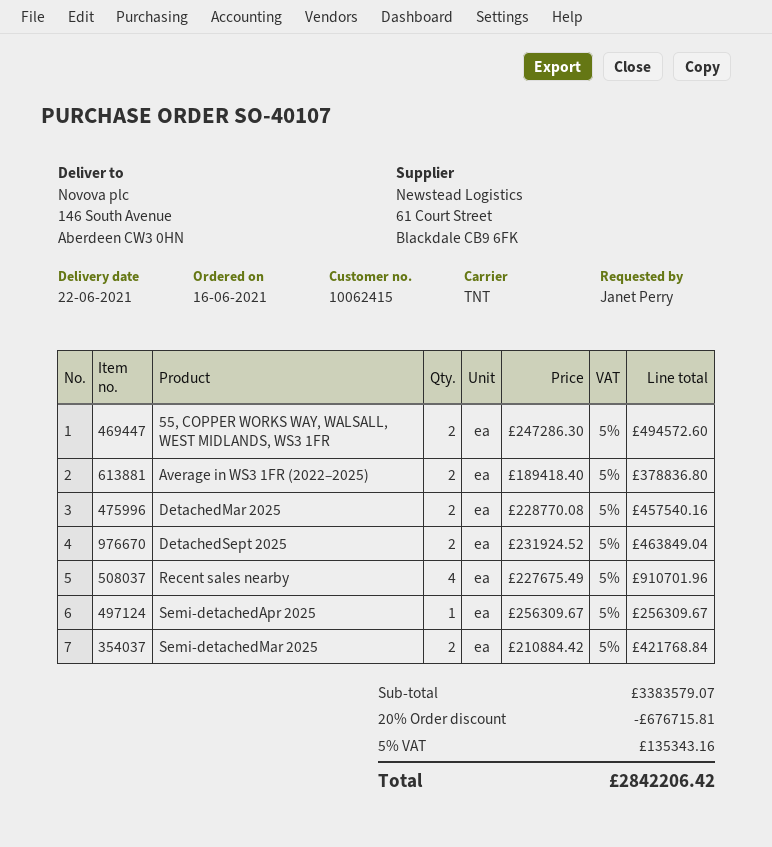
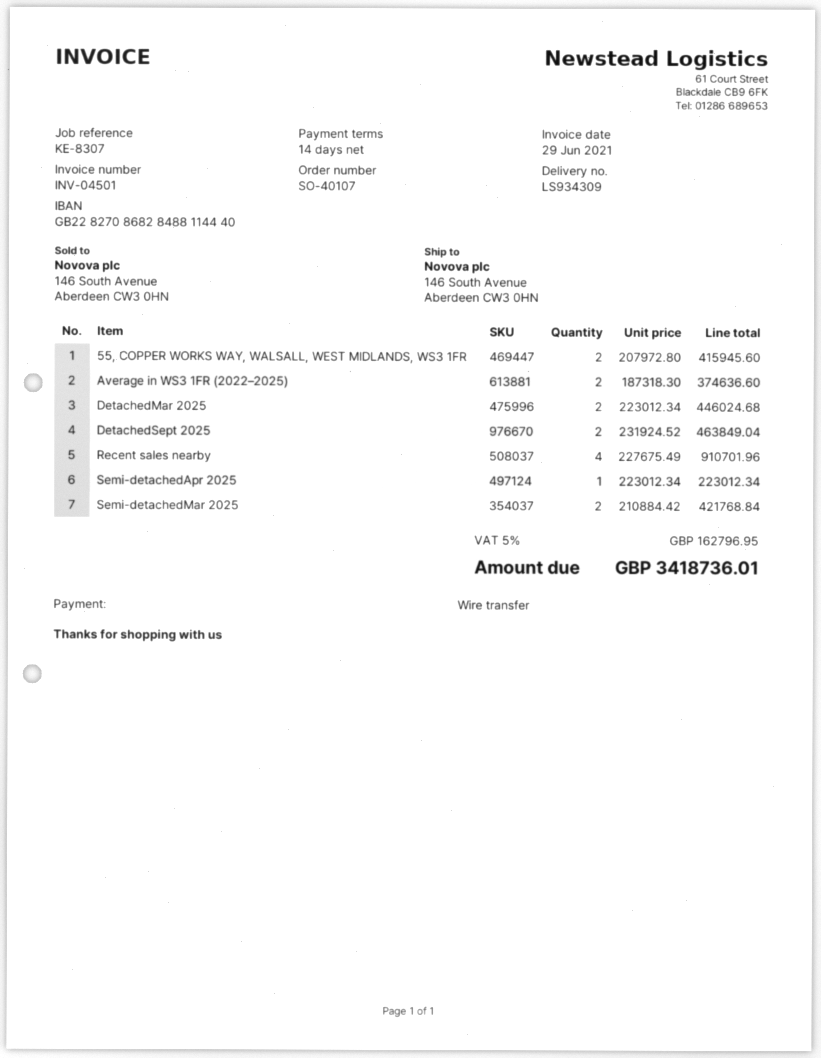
55, COPPER WORKS WAY, WALSALL, WEST MIDLANDS, WS3 1FR: 2 x 247286.30 = 494572.60 -> 2 x 207972.80 = 415945.60
Average in WS3 1FR (2022–2025): 2 x 189418.40 = 378836.80 -> 2 x 187318.30 = 374636.60
DetachedMar 2025: 2 x 228770.08 = 457540.16 -> 2 x 223012.34 = 446024.68
Semi-detachedApr 2025: 1 x 256309.67 = 256309.67 -> 1 x 223012.34 = 223012.34
discount: 20% = 676715.81 -> none
tax: 5% = 135343.16 -> 5% = 162796.95
total: 2842206.42 -> 3418736.01

